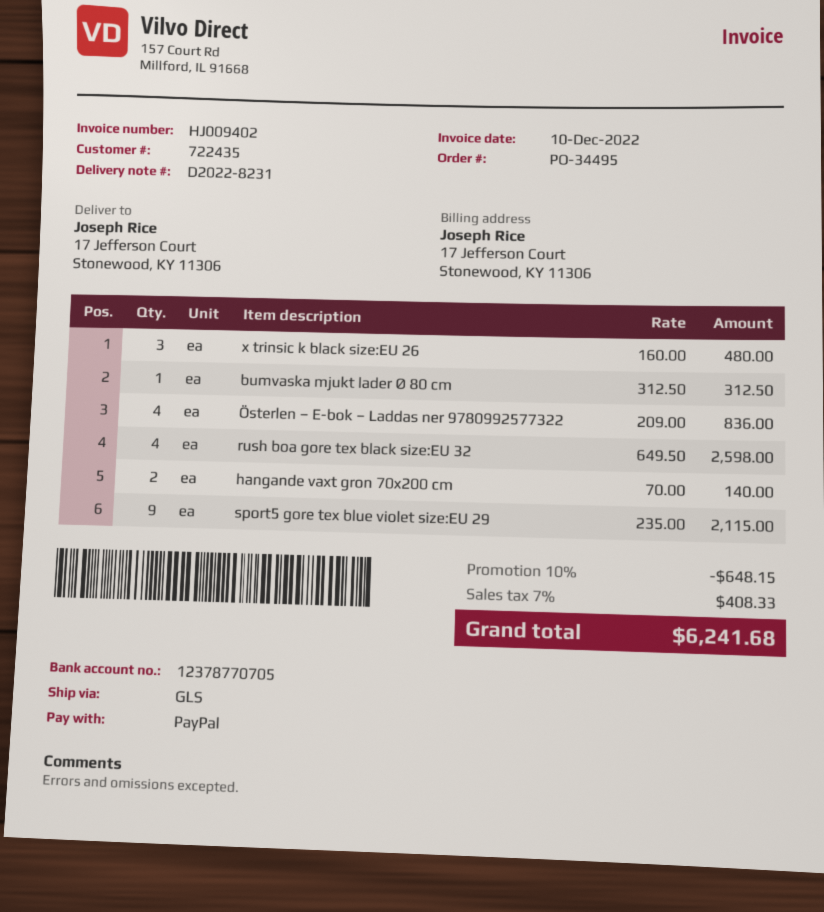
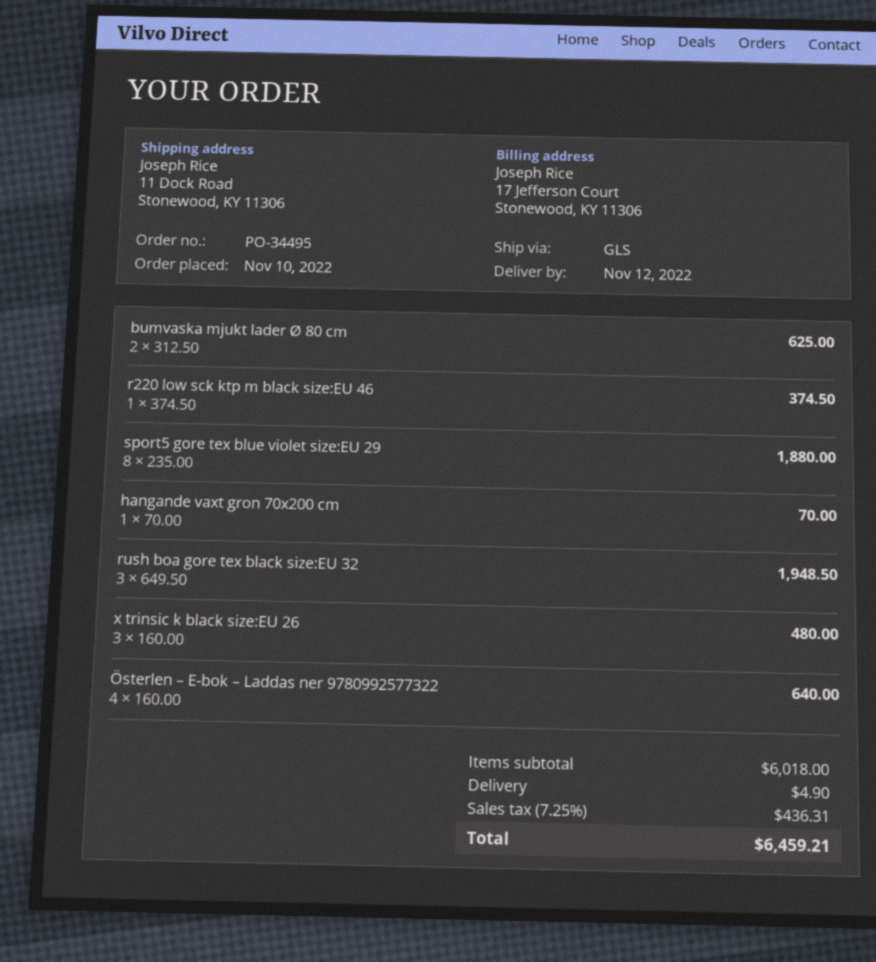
ship to: 17 Jefferson Court, Stonewood, KY 11306 -> 11 Dock Road, Stonewood, KY 11306
bumvaska mjukt lader Ø 80 cm: 1 x 312.50 = 312.50 -> 2 x 312.50 = 625.00
Österlen – E-bok – Laddas ner 9780992577322: 4 x 209.00 = 836.00 -> 4 x 160.00 = 640.00
rush boa gore tex black size:EU 32: 4 x 649.50 = 2598.00 -> 3 x 649.50 = 1948.50
hangande vaxt gron 70x200 cm: 2 x 70.00 = 140.00 -> 1 x 70.00 = 70.00
sport5 gore tex blue violet size:EU 29: 9 x 235.00 = 2115.00 -> 8 x 235.00 = 1880.00
r220 low sck ktp m black size:EU 46: none -> 1 x 374.50 = 374.50
discount: 10% = 648.15 -> none
shipping: none -> 4.90
tax: 7% = 408.33 -> 7.25% = 436.31
total: 6241.68 -> 6459.21

